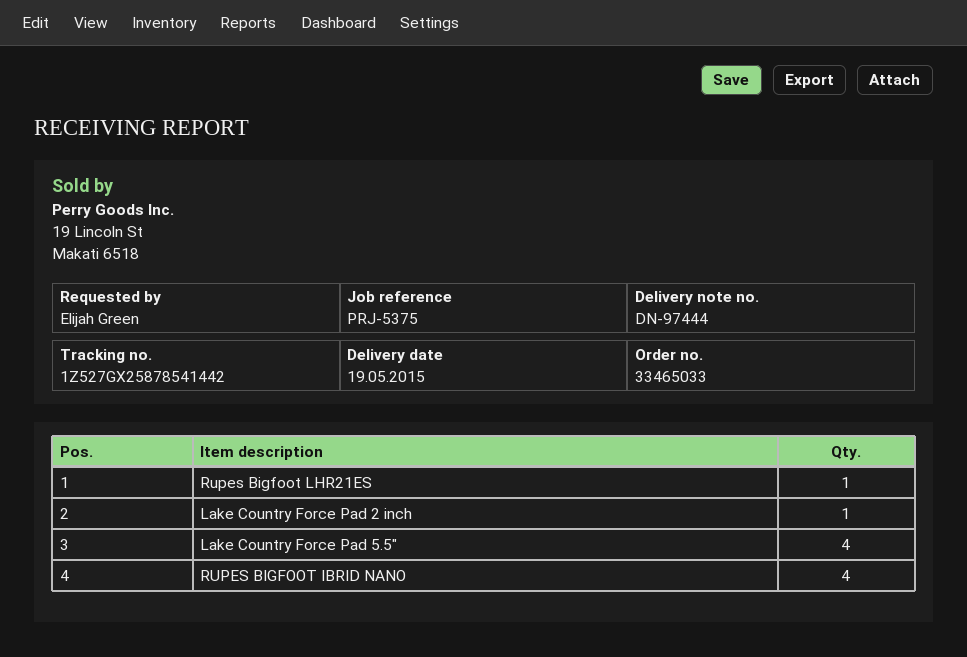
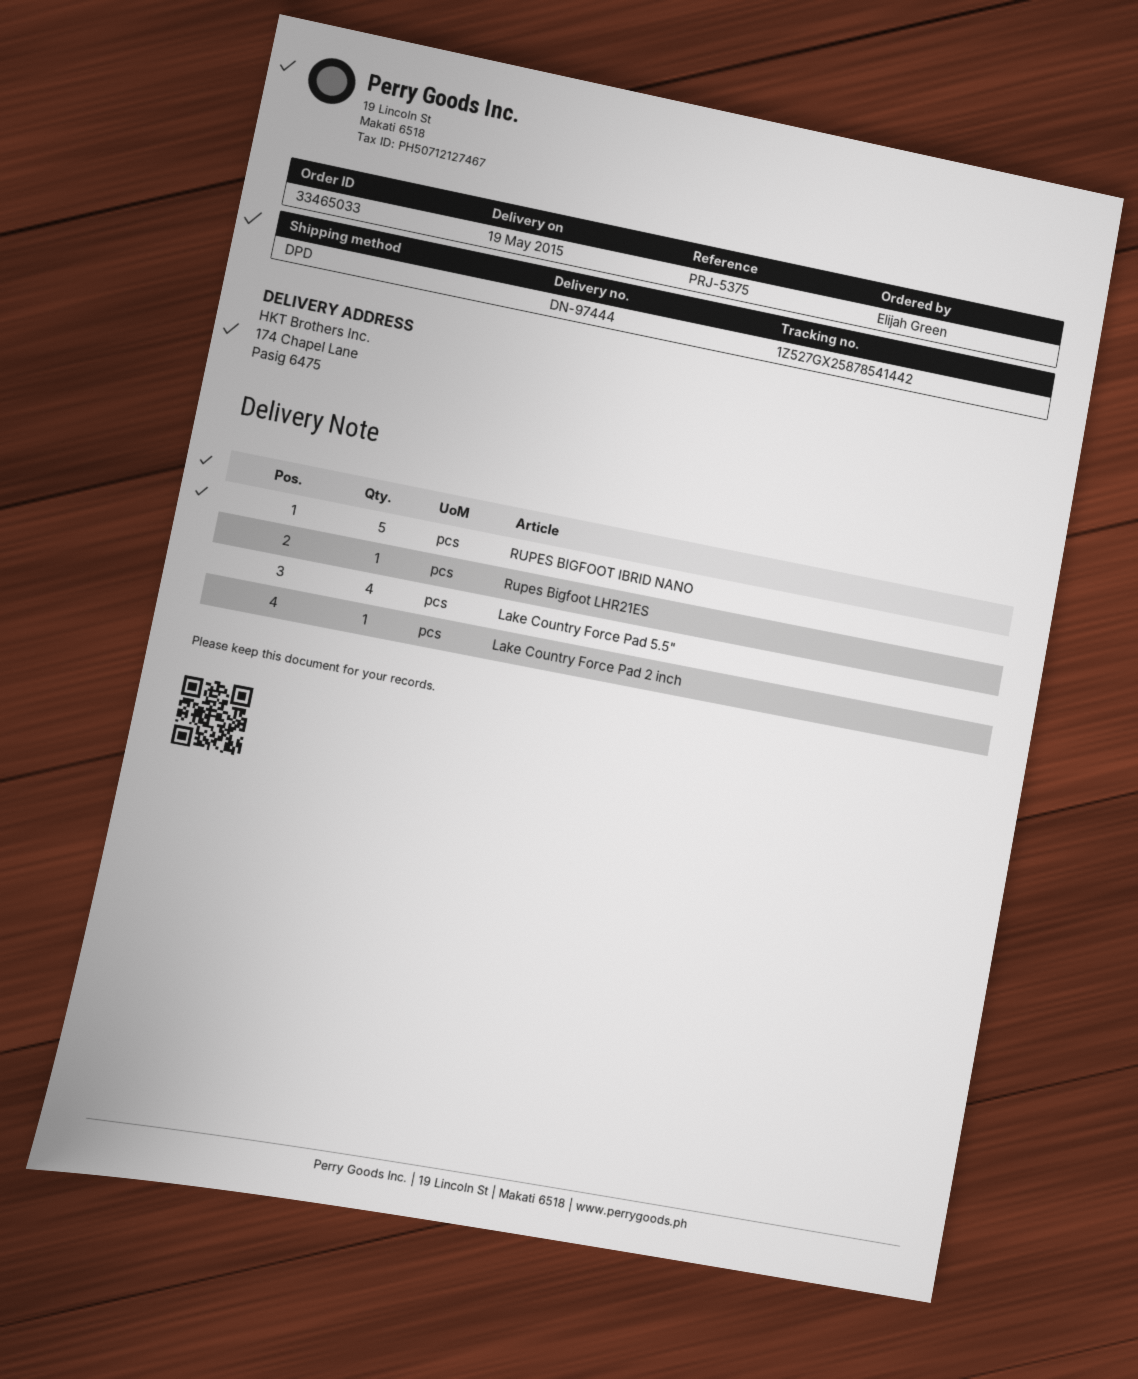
RUPES BIGFOOT IBRID NANO: 4 -> 5

